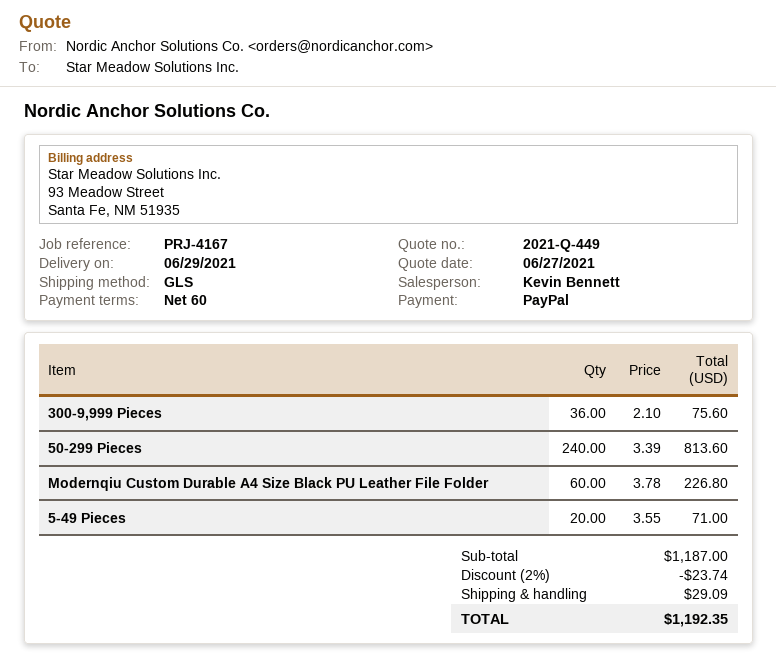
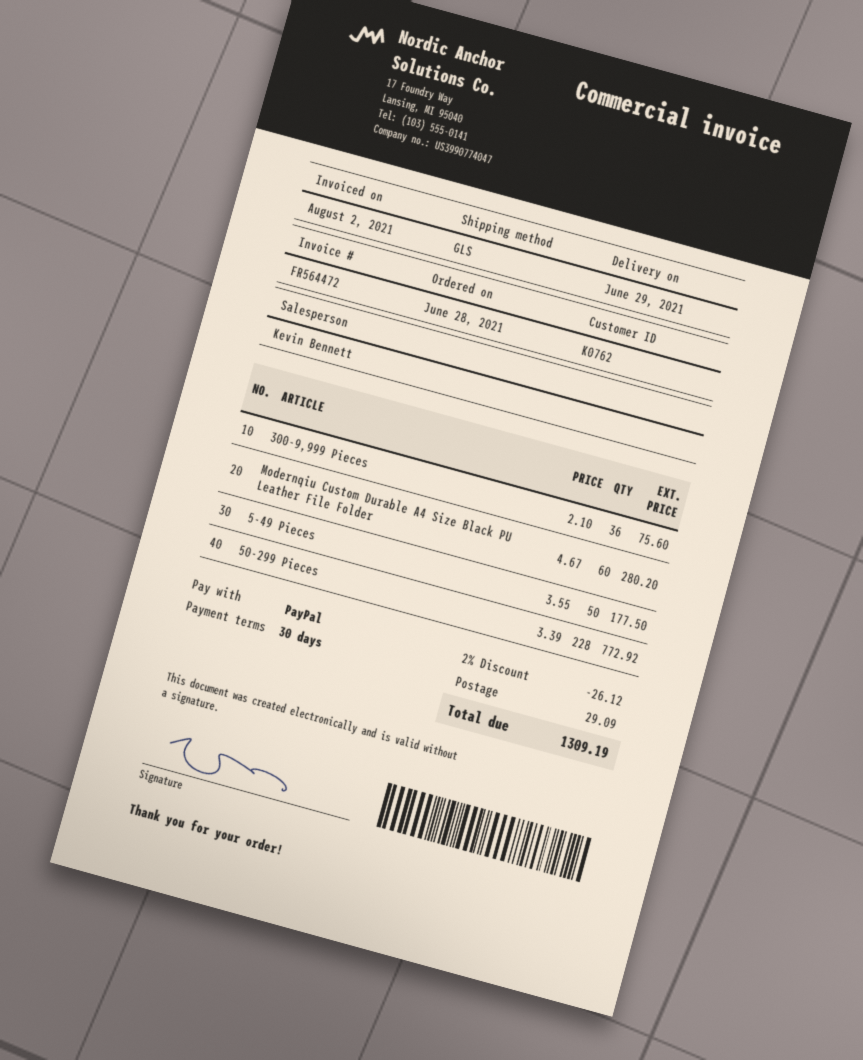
payment terms: 60 days -> 30 days
50-299 Pieces: 240 x 3.39 = 813.60 -> 228 x 3.39 = 772.92
Modernqiu Custom Durable A4 Size Black PU Leather File Folder: 60 x 3.78 = 226.80 -> 60 x 4.67 = 280.20
5-49 Pieces: 20 x 3.55 = 71.00 -> 50 x 3.55 = 177.50
discount: 2% = 23.74 -> 2% = 26.12
total: 1192.35 -> 1309.19

